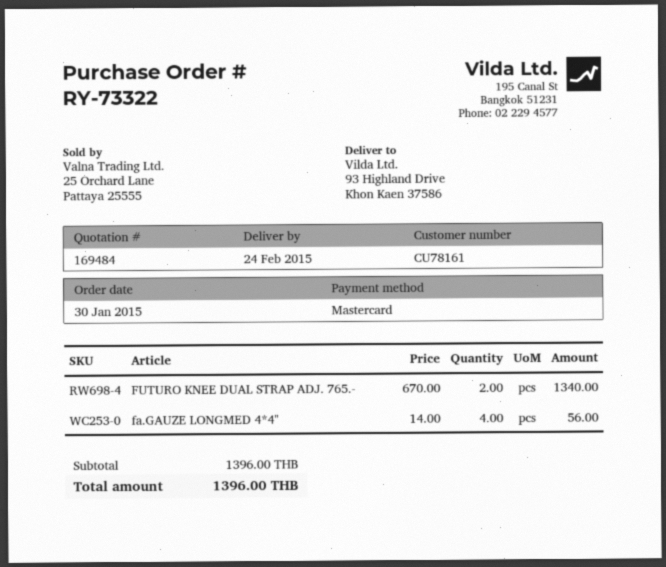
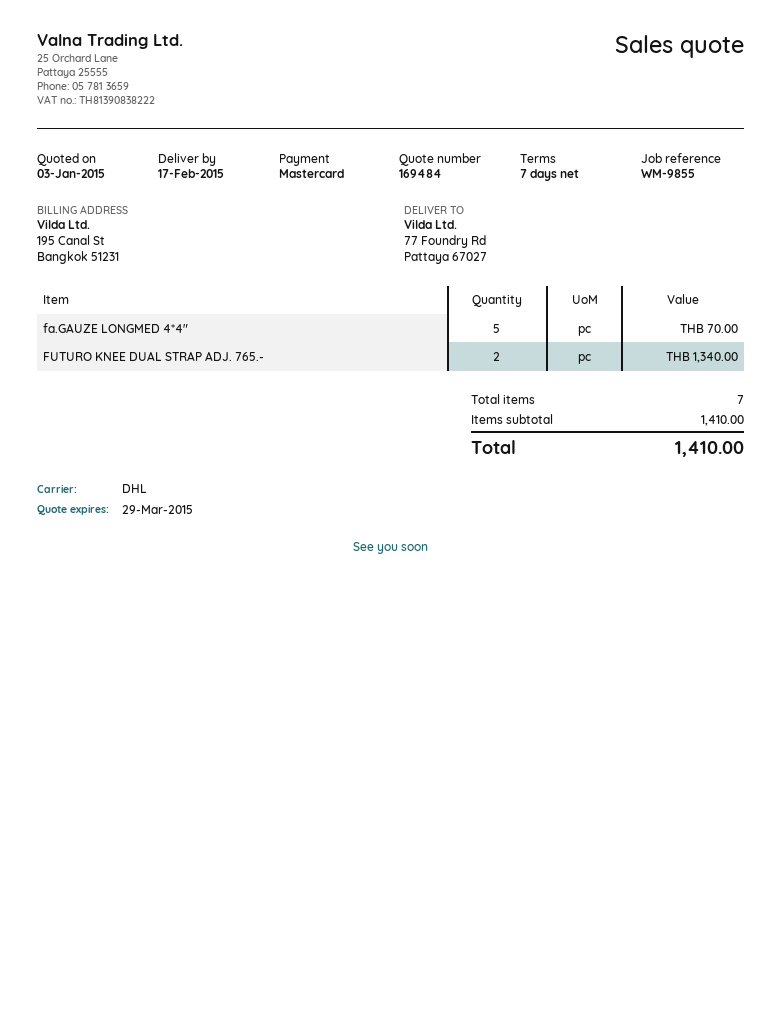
delivery date: 2015-02-24 -> 2015-02-17
ship to: 93 Highland Drive, Khon Kaen 37586 -> 77 Foundry Rd, Pattaya 67027
fa.GAUZE LONGMED 4*4": 4 for 56.00 -> 5 for 70.00
subtotal: 1396.00 -> 1410.00
total: 1396.00 -> 1410.00

